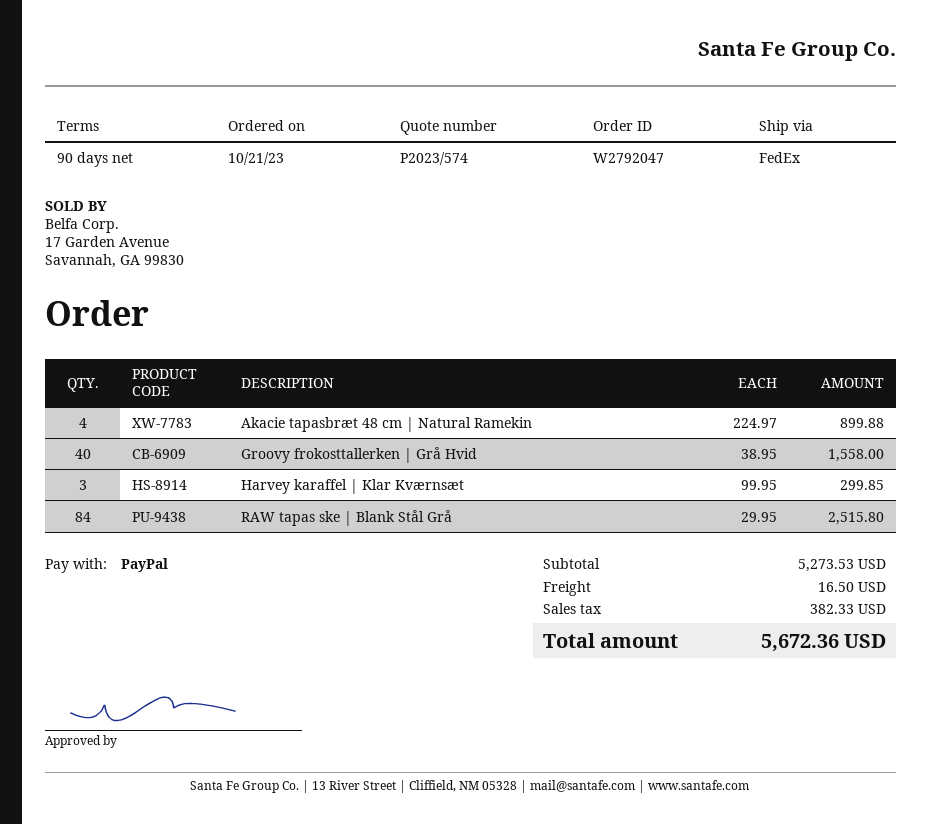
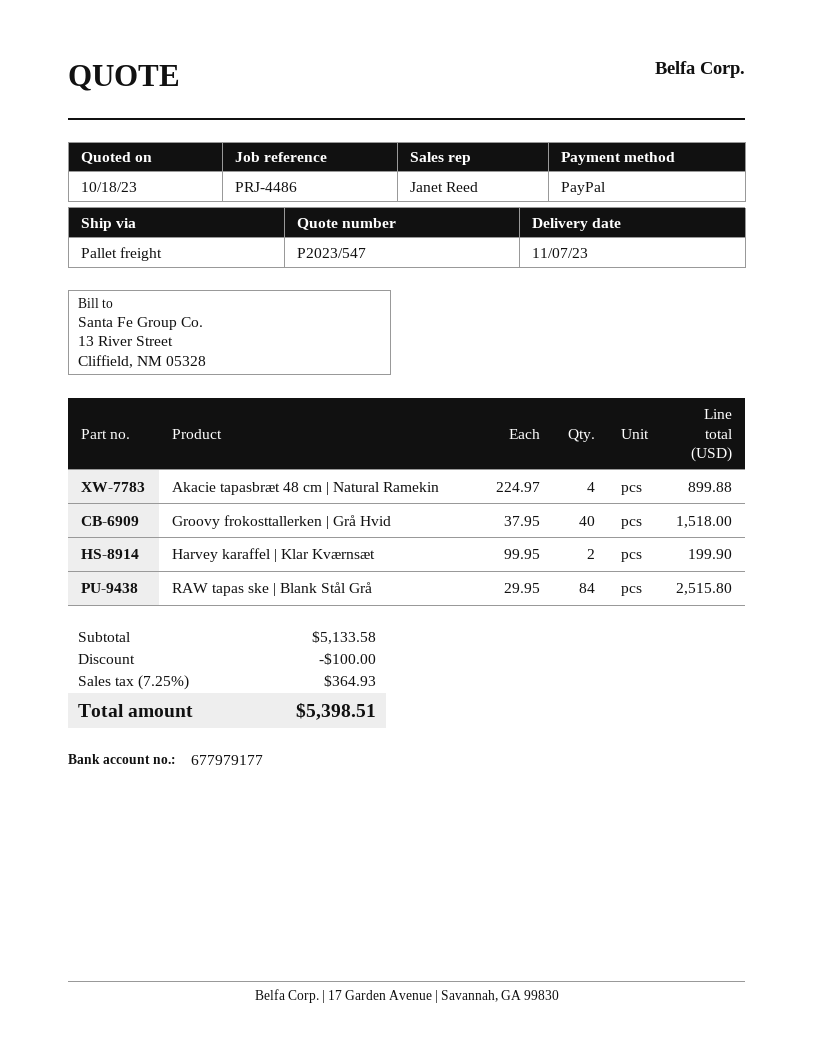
quote number: P2023/574 -> P2023/547
shipping method: FedEx -> pallet freight
Groovy frokosttallerken | Grå Hvid: 40 x 38.95 = 1558.00 -> 40 x 37.95 = 1518.00
Harvey karaffel | Klar Kværnsæt: 3 x 99.95 = 299.85 -> 2 x 99.95 = 199.90
subtotal: 5273.53 -> 5133.58
discount: none -> 100.00
shipping: 16.50 -> none
tax: 382.33 -> 364.93
total: 5672.36 -> 5398.51

